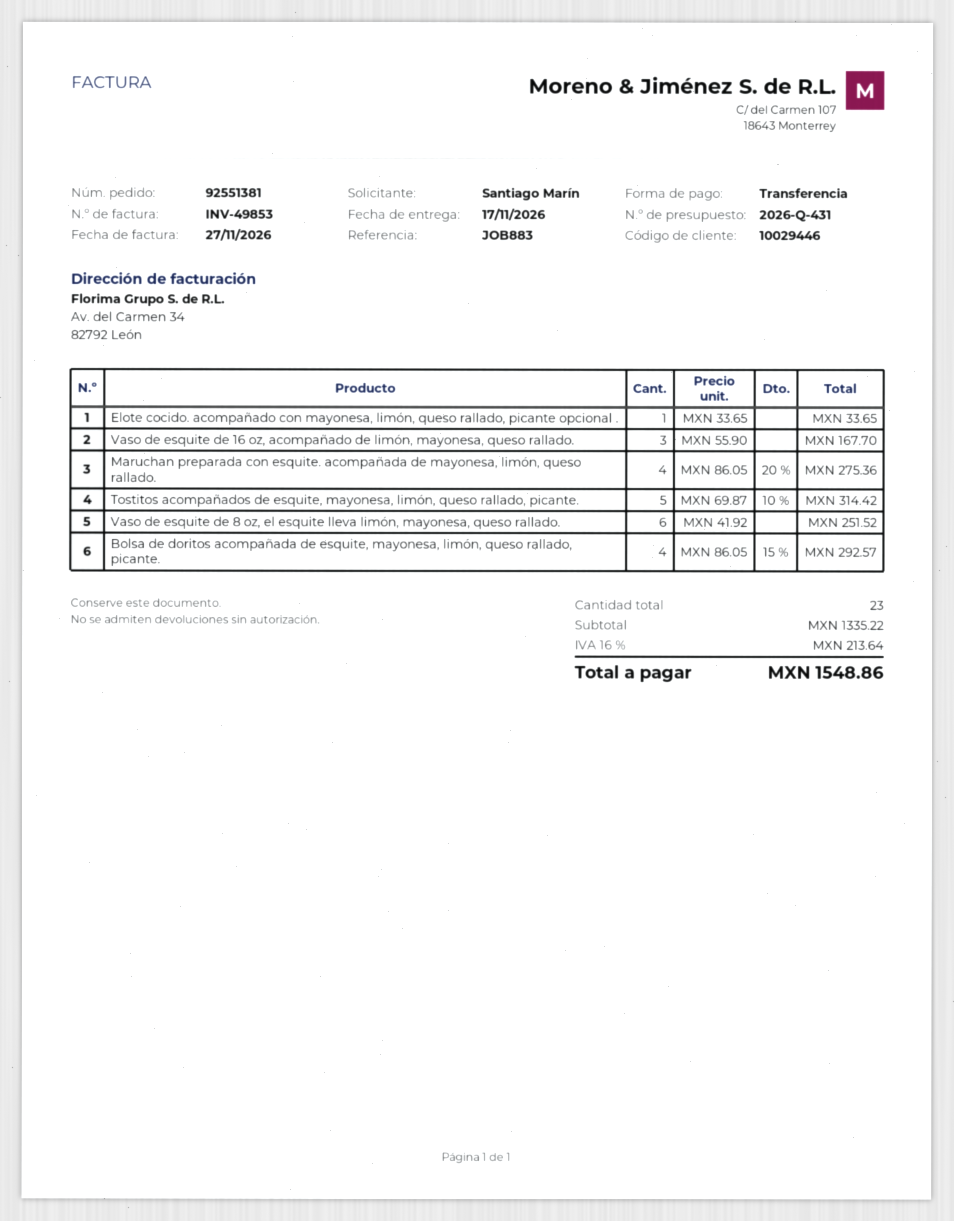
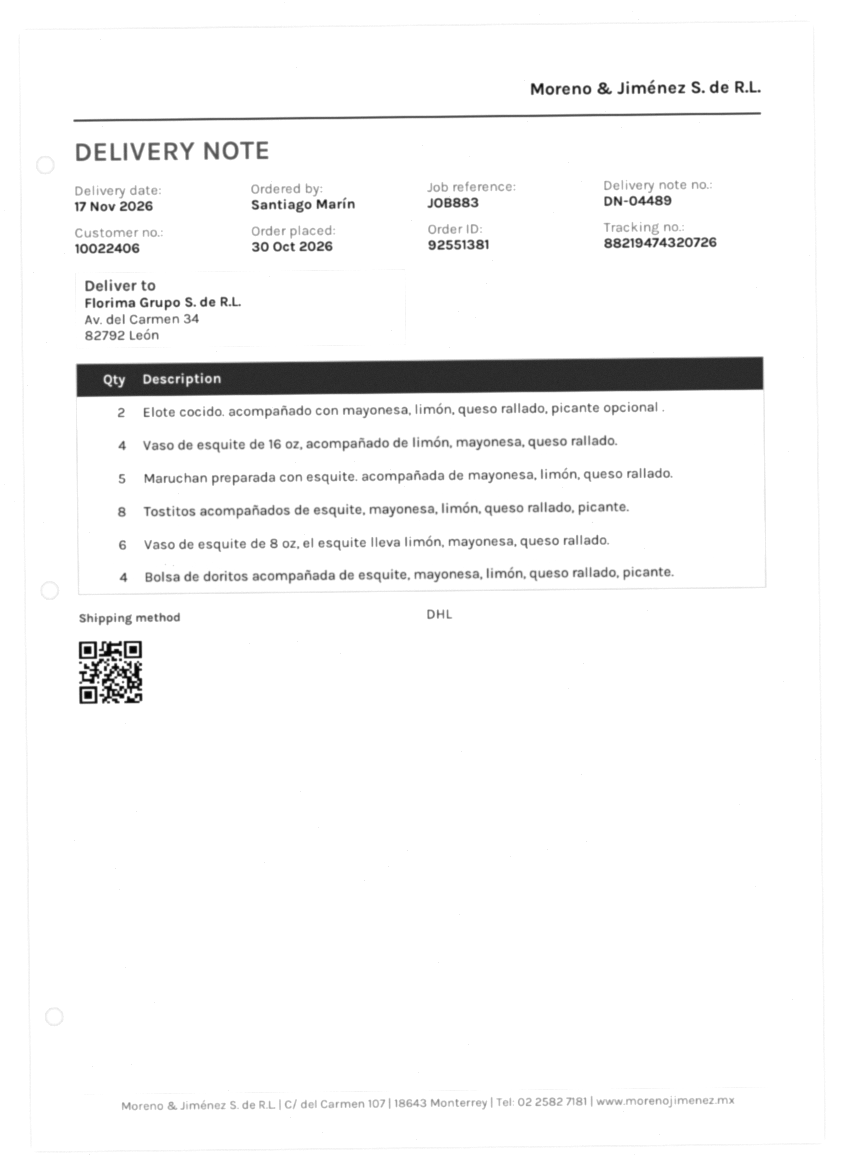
customer number: 10029446 -> 10022406
Elote cocido. acompañado con mayonesa, limón, queso rallado, picante opcional .: 1 -> 2
Vaso de esquite de 16 oz, acompañado de limón, mayonesa, queso rallado.: 3 -> 4
Maruchan preparada con esquite. acompañada de mayonesa, limón, queso rallado.: 4 -> 5
Tostitos acompañados de esquite, mayonesa, limón, queso rallado, picante.: 5 -> 8

